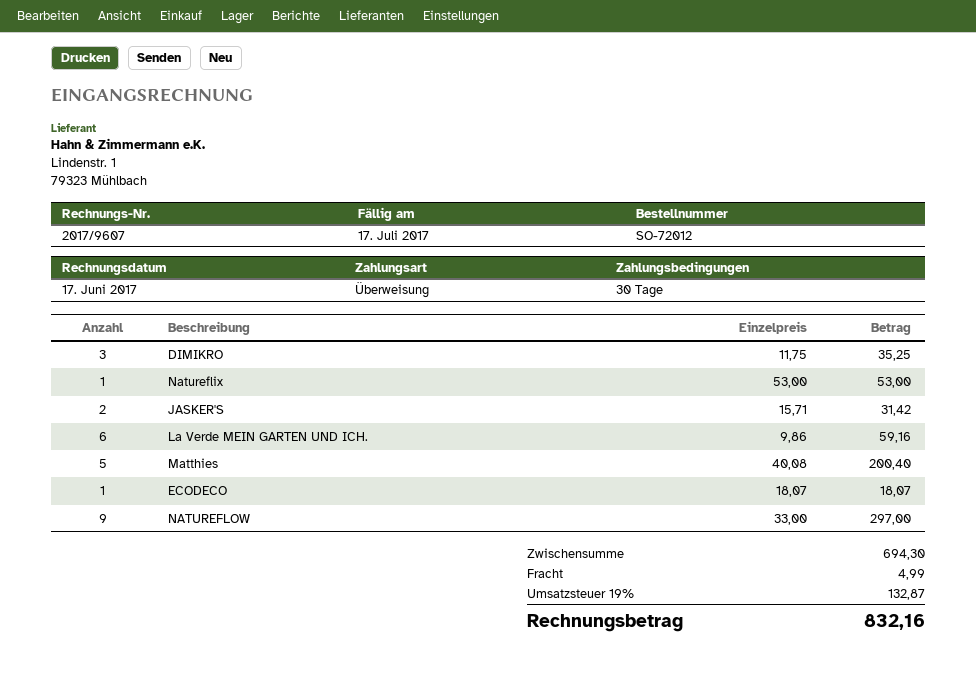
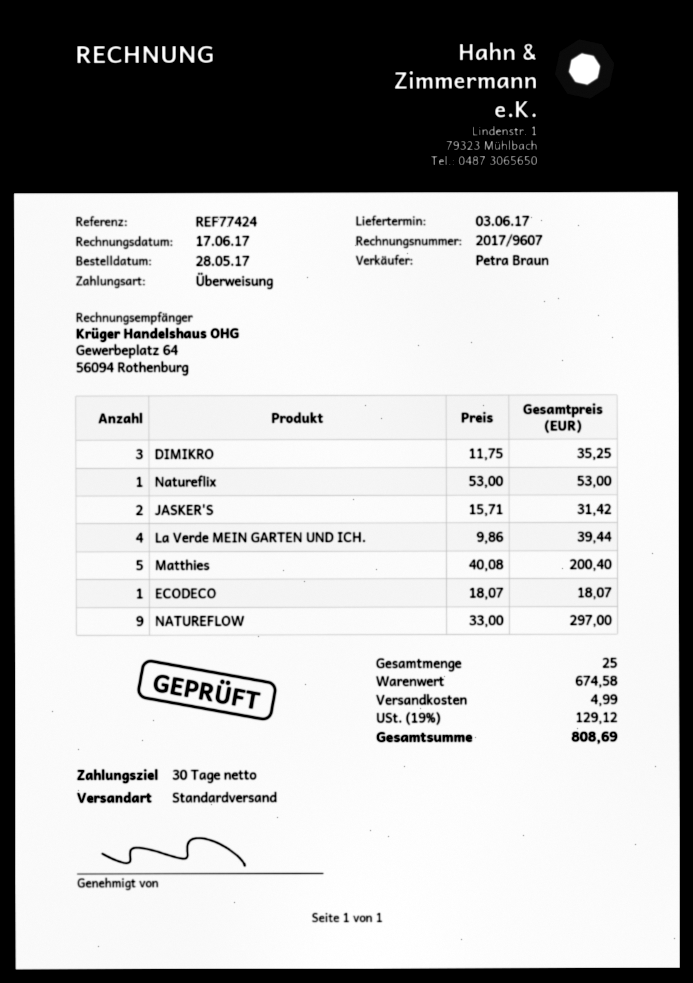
La Verde MEIN GARTEN UND ICH.: 6 x 9.86 = 59.16 -> 4 x 9.86 = 39.44
subtotal: 694.30 -> 674.58
tax: 19% = 132.87 -> 19% = 129.12
total: 832.16 -> 808.69

